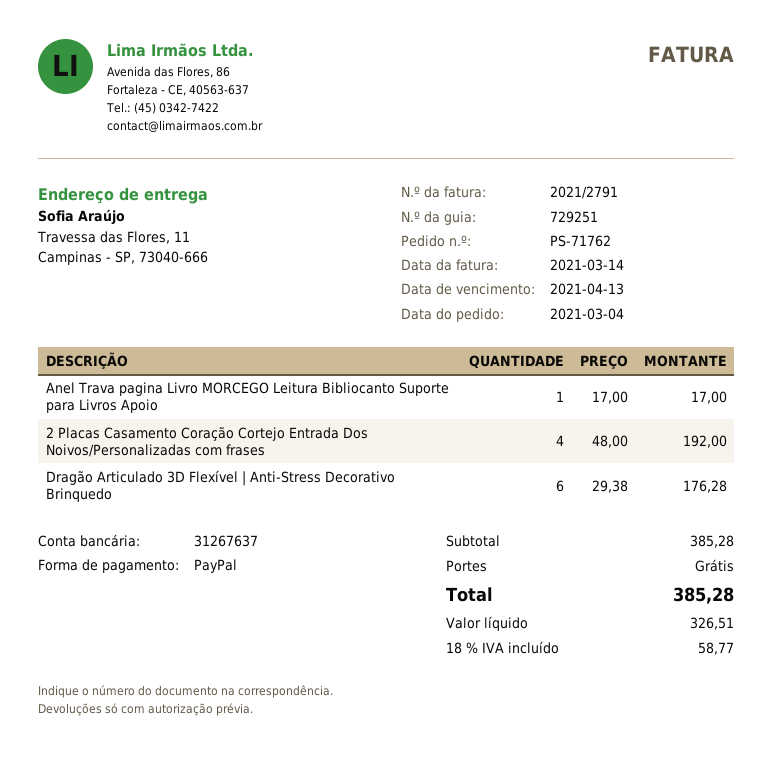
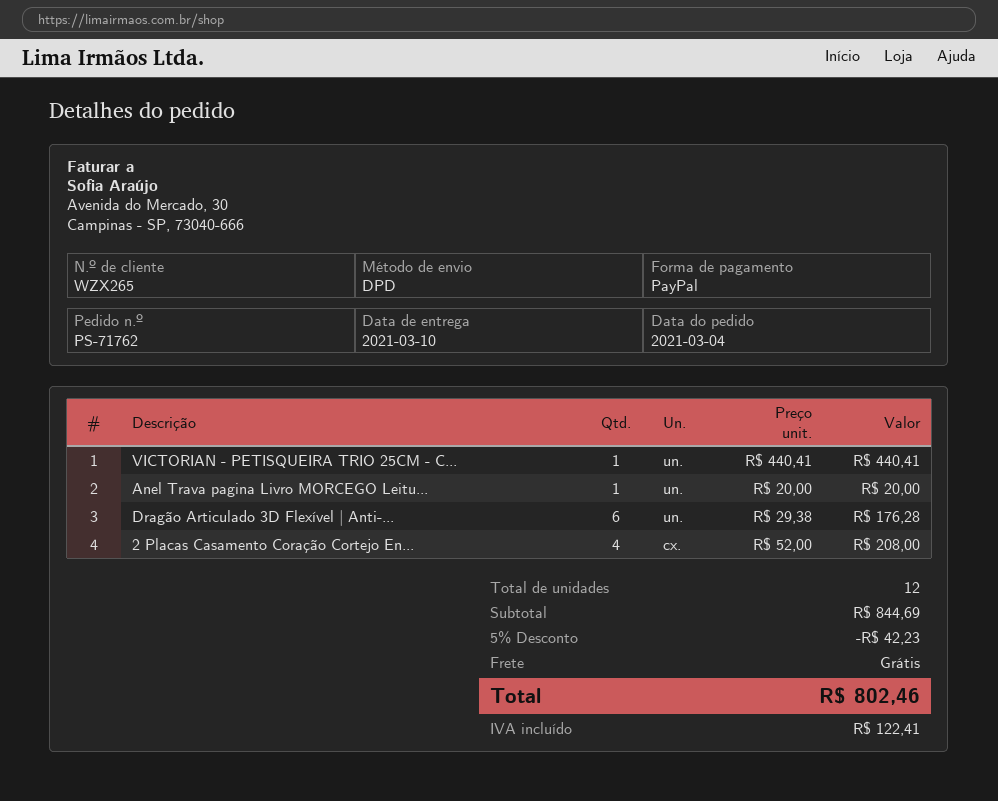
Anel Trava pagina Livro MORCEGO Leitura Bibliocanto Suporte para Livros Apoio: 1 x 17.00 = 17.00 -> 1 x 20.00 = 20.00
2 Placas Casamento Coração Cortejo Entrada Dos Noivos/Personalizadas com frases: 4 x 48.00 = 192.00 -> 4 x 52.00 = 208.00
VICTORIAN - PETISQUEIRA TRIO 25CM - C...: none -> 1 x 440.41 = 440.41
subtotal: 385.28 -> 844.69
discount: none -> 5% = 42.23
tax: 58.77 -> 122.41
total: 385.28 -> 802.46

